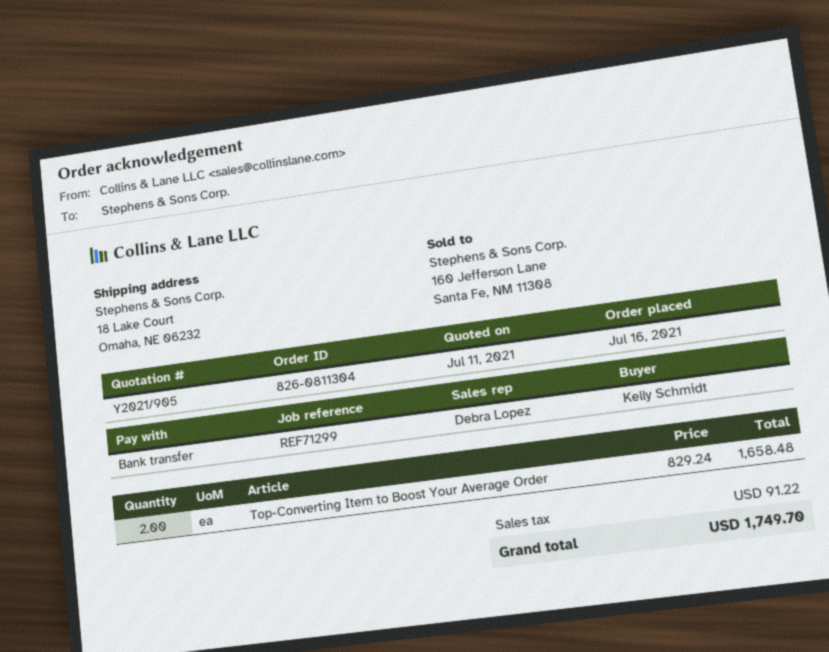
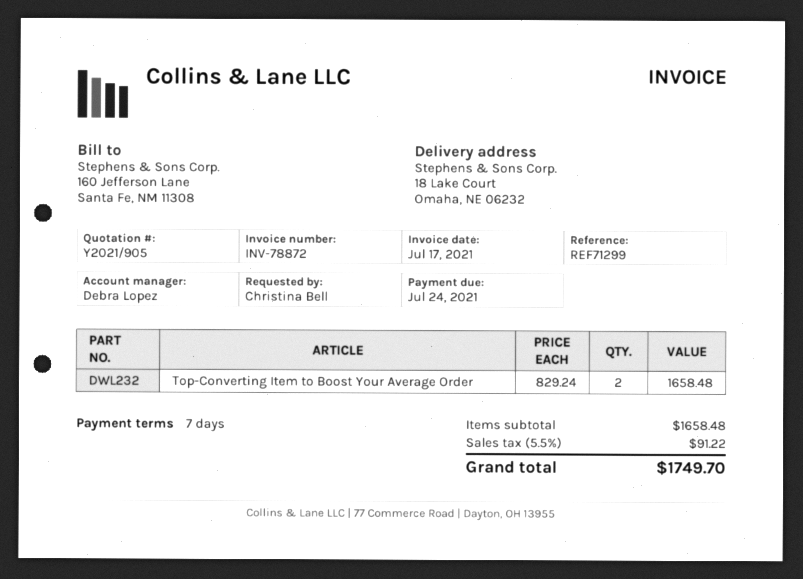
ordered by: Kelly Schmidt -> Christina Bell

